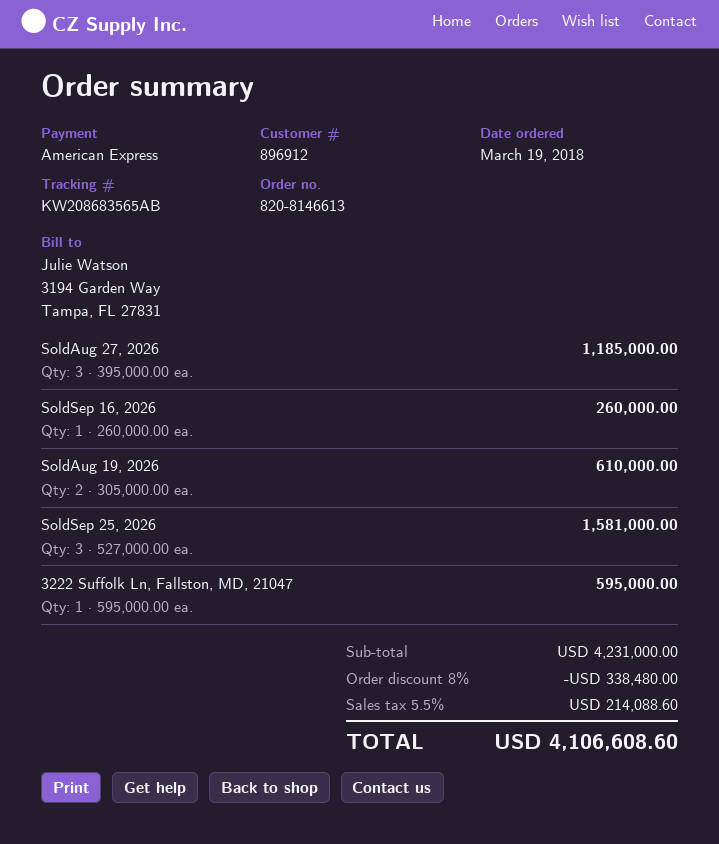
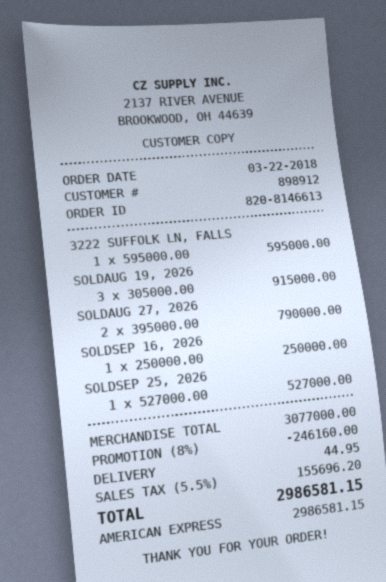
order date: 2018-03-19 -> 2018-03-22
customer number: 896912 -> 898912
SoldAug 27, 2026: 3 x 395000.00 = 1185000.00 -> 2 x 395000.00 = 790000.00
SoldSep 16, 2026: 1 x 260000.00 = 260000.00 -> 1 x 250000.00 = 250000.00
SoldAug 19, 2026: 2 x 305000.00 = 610000.00 -> 3 x 305000.00 = 915000.00
SoldSep 25, 2026: 3 x 527000.00 = 1581000.00 -> 1 x 527000.00 = 527000.00
subtotal: 4231000.00 -> 3077000.00
discount: 8% = 338480.00 -> 8% = 246160.00
shipping: none -> 44.95
tax: 5.5% = 214088.60 -> 5.5% = 155696.20
total: 4106608.60 -> 2986581.15

